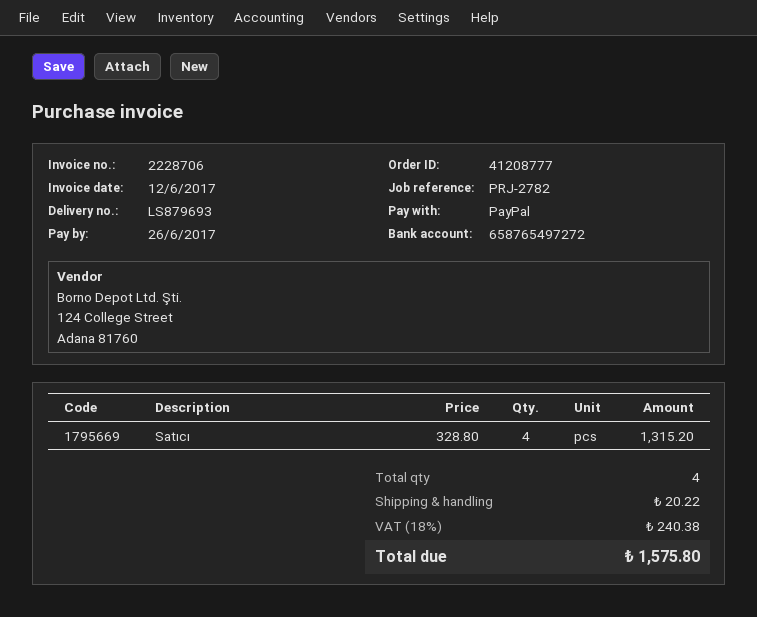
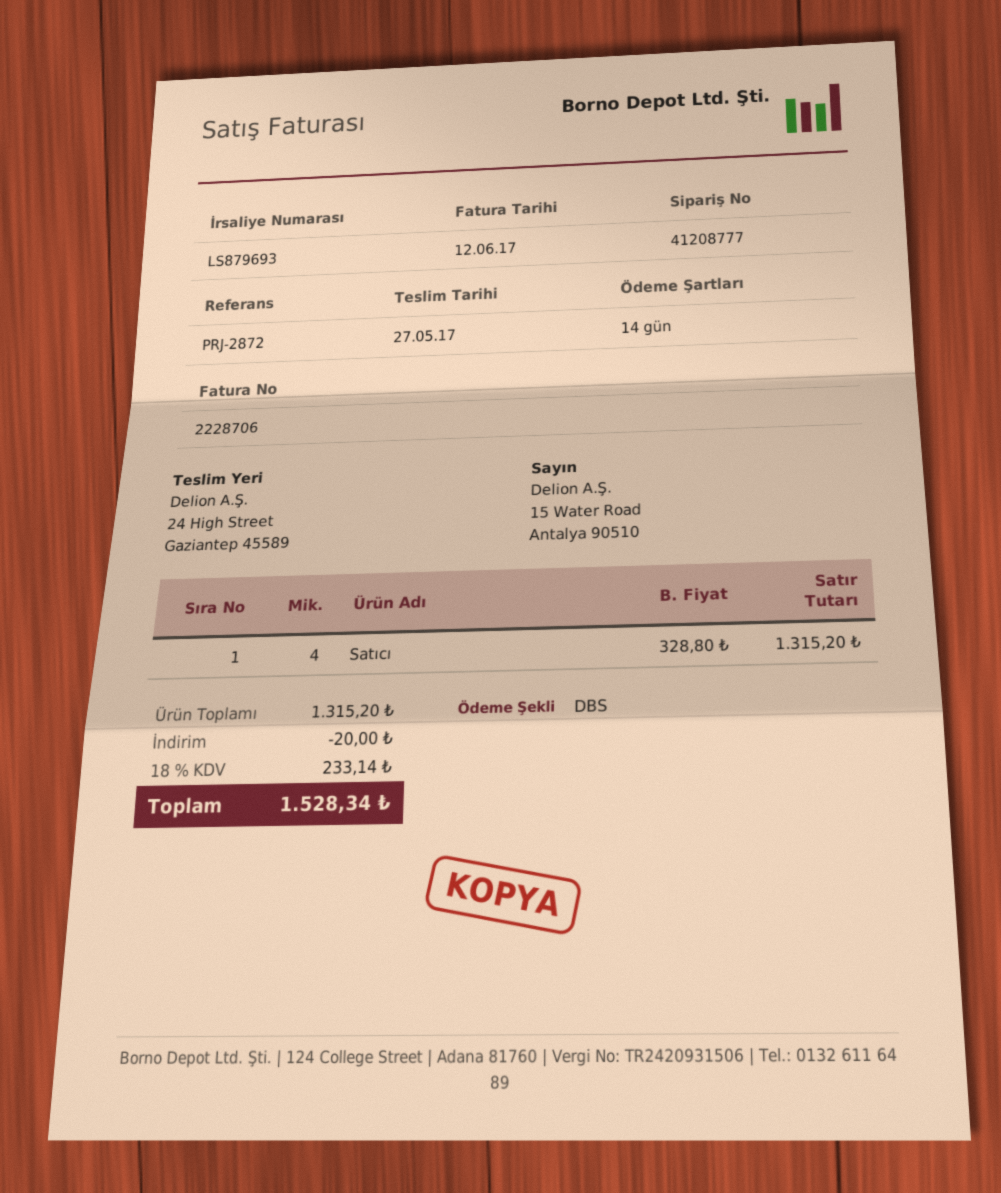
reference: PRJ-2782 -> PRJ-2872
payment method: PayPal -> direct debit
discount: none -> 20.00
shipping: 20.22 -> none
tax: 18% = 240.38 -> 18% = 233.14
total: 1575.80 -> 1528.34

